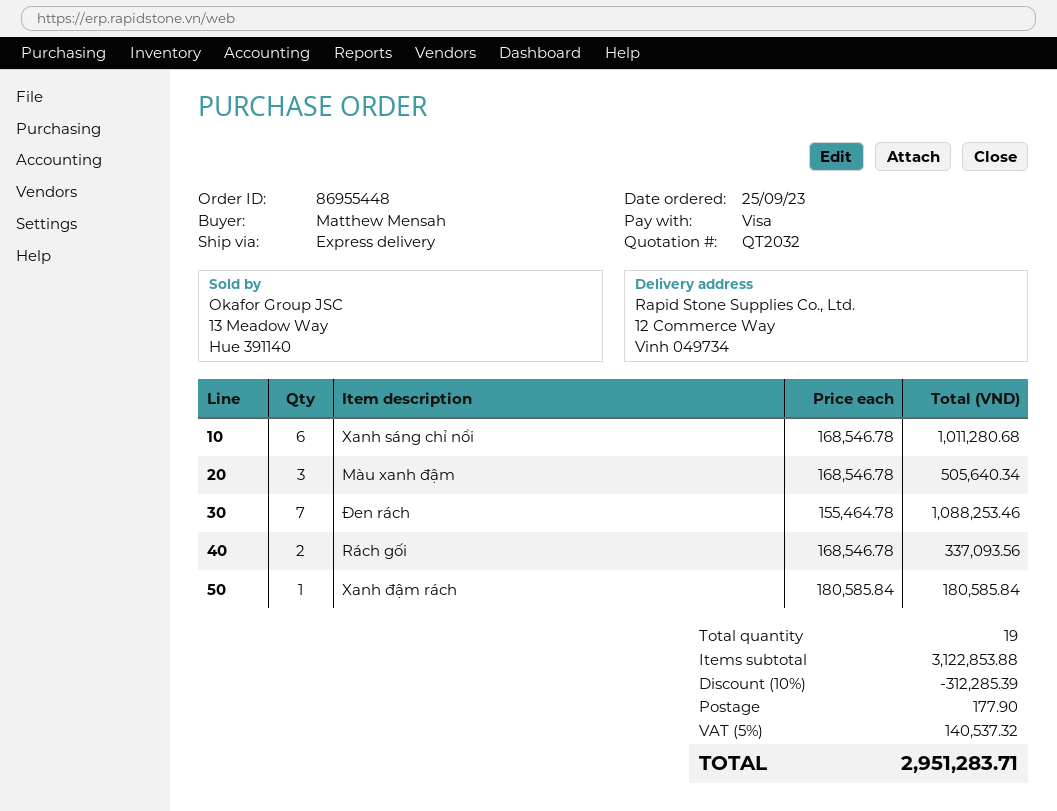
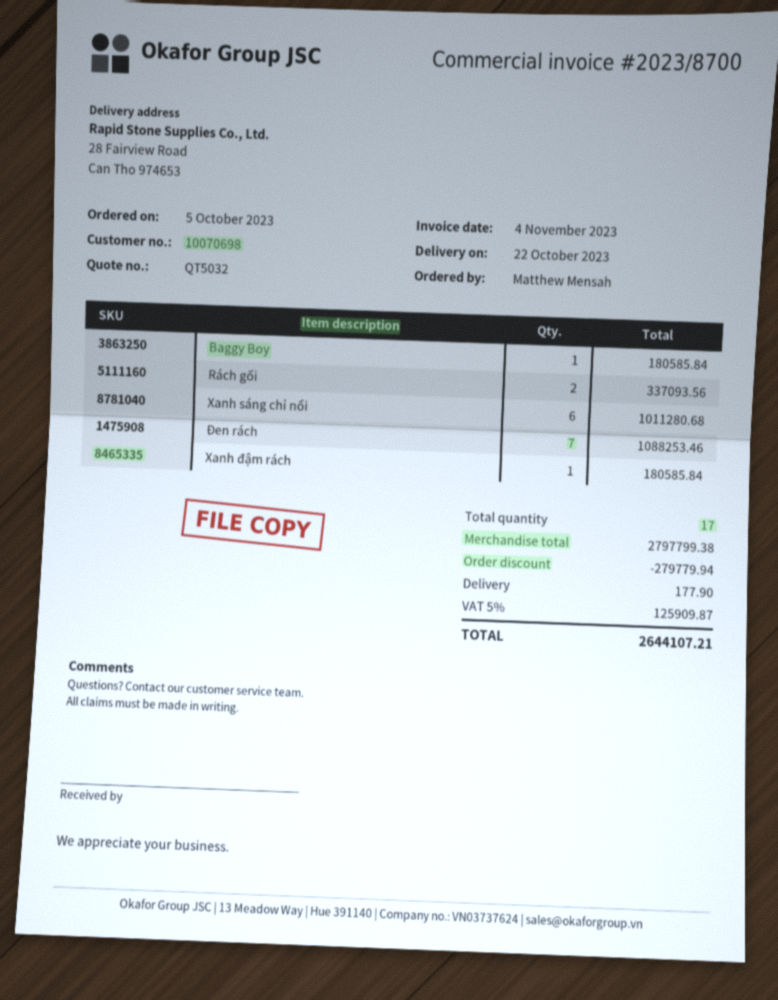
quote number: QT2032 -> QT5032
order date: 2023-09-25 -> 2023-10-05
ship to: 12 Commerce Way, Vinh 049734 -> 28 Fairview Road, Can Tho 974653
Màu xanh đậm: 3 for 505640.34 -> none
Baggy Boy: none -> 1 for 180585.84
total quantity: 19 -> 17
subtotal: 3122853.88 -> 2797799.38
discount: 312285.39 -> 279779.94
tax: 5% = 140537.32 -> 5% = 125909.87
total: 2951283.71 -> 2644107.21

